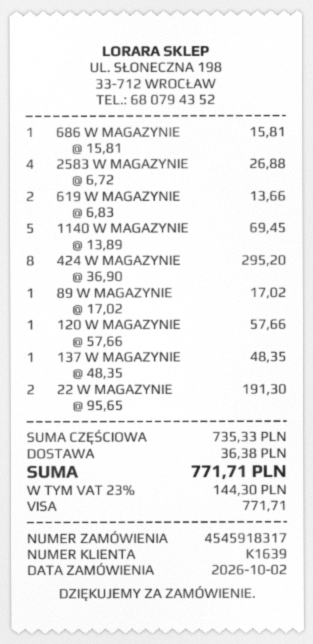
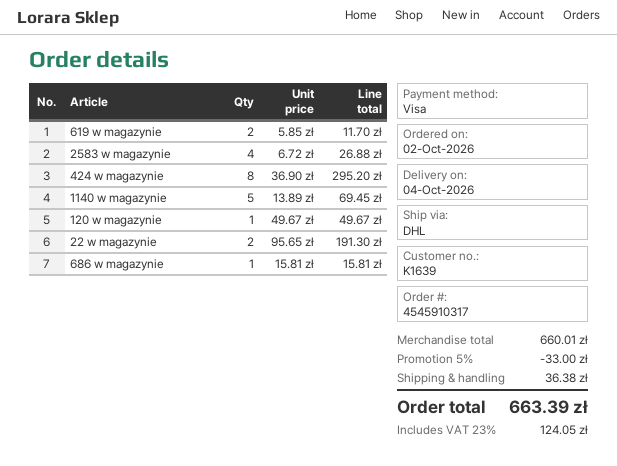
order number: 4545918317 -> 4545910317
619 W MAGAZYNIE: 2 x 6.83 = 13.66 -> 2 x 5.85 = 11.70
89 W MAGAZYNIE: 1 x 17.02 = 17.02 -> none
120 W MAGAZYNIE: 1 x 57.66 = 57.66 -> 1 x 49.67 = 49.67
137 W MAGAZYNIE: 1 x 48.35 = 48.35 -> none
subtotal: 735.33 -> 660.01
discount: none -> 5% = 33.00
tax: 23% = 144.30 -> 23% = 124.05
total: 771.71 -> 663.39

